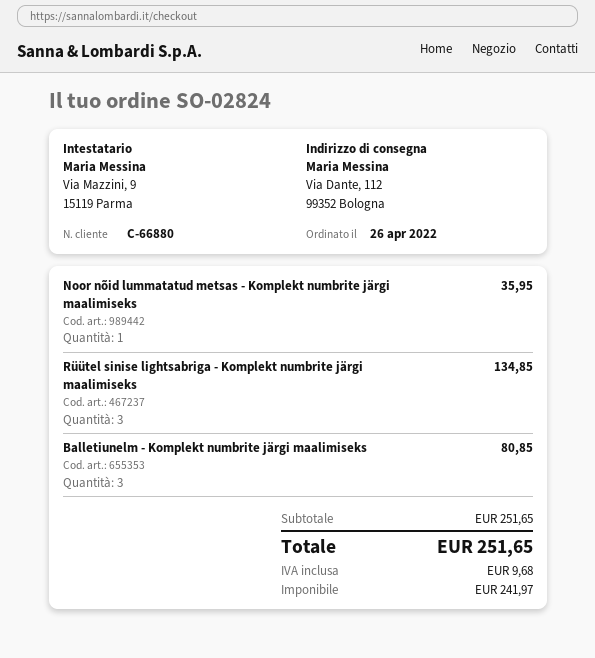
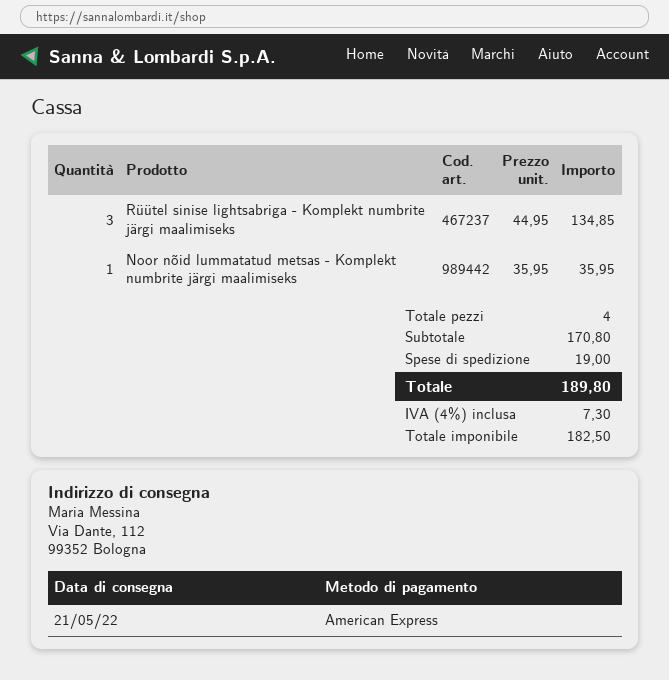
Balletiunelm - Komplekt numbrite järgi maalimiseks: 3 for 80.85 -> none
subtotal: 251.65 -> 170.80
shipping: none -> 19.00
net: 241.97 -> 182.50
tax: 9.68 -> 7.30
total: 251.65 -> 189.80

